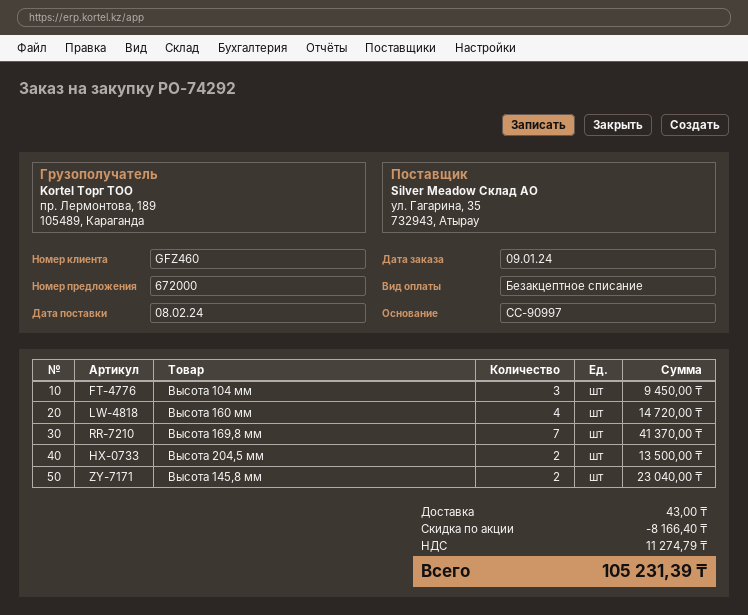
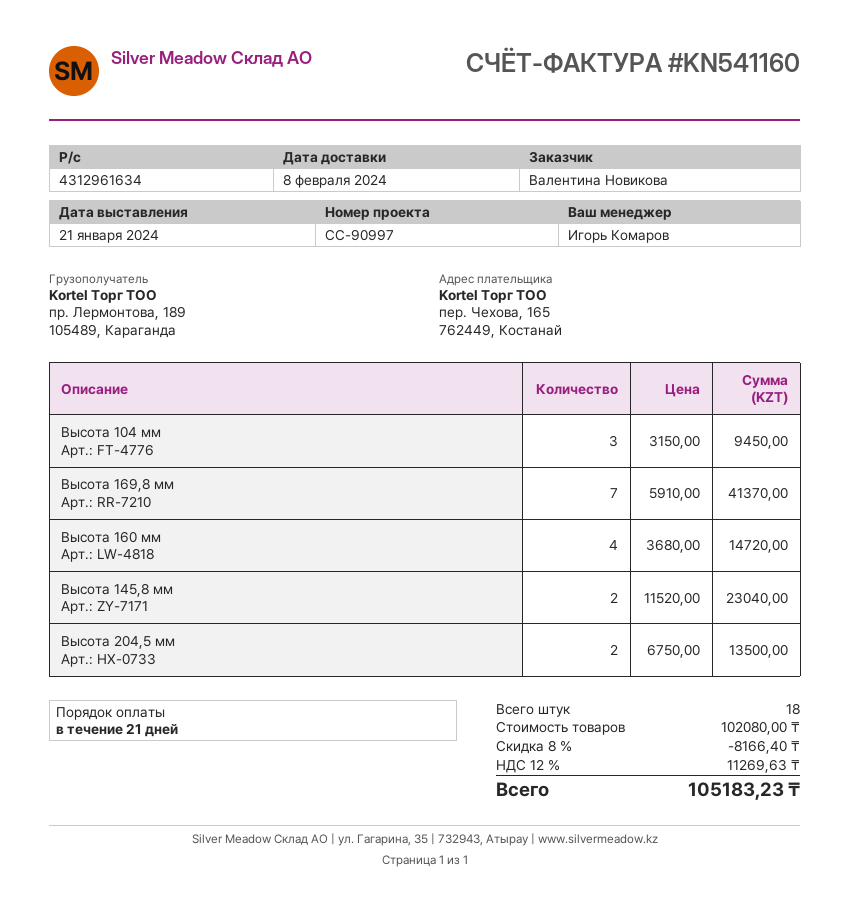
shipping: 43.00 -> none
tax: 11274.79 -> 11269.63
total: 105231.39 -> 105183.23

